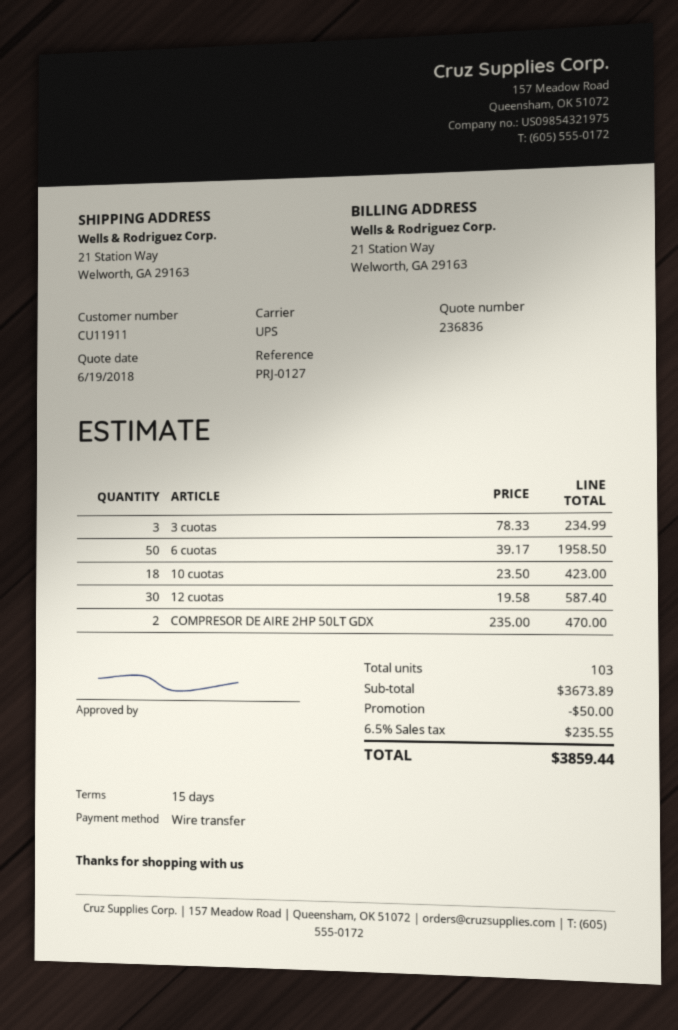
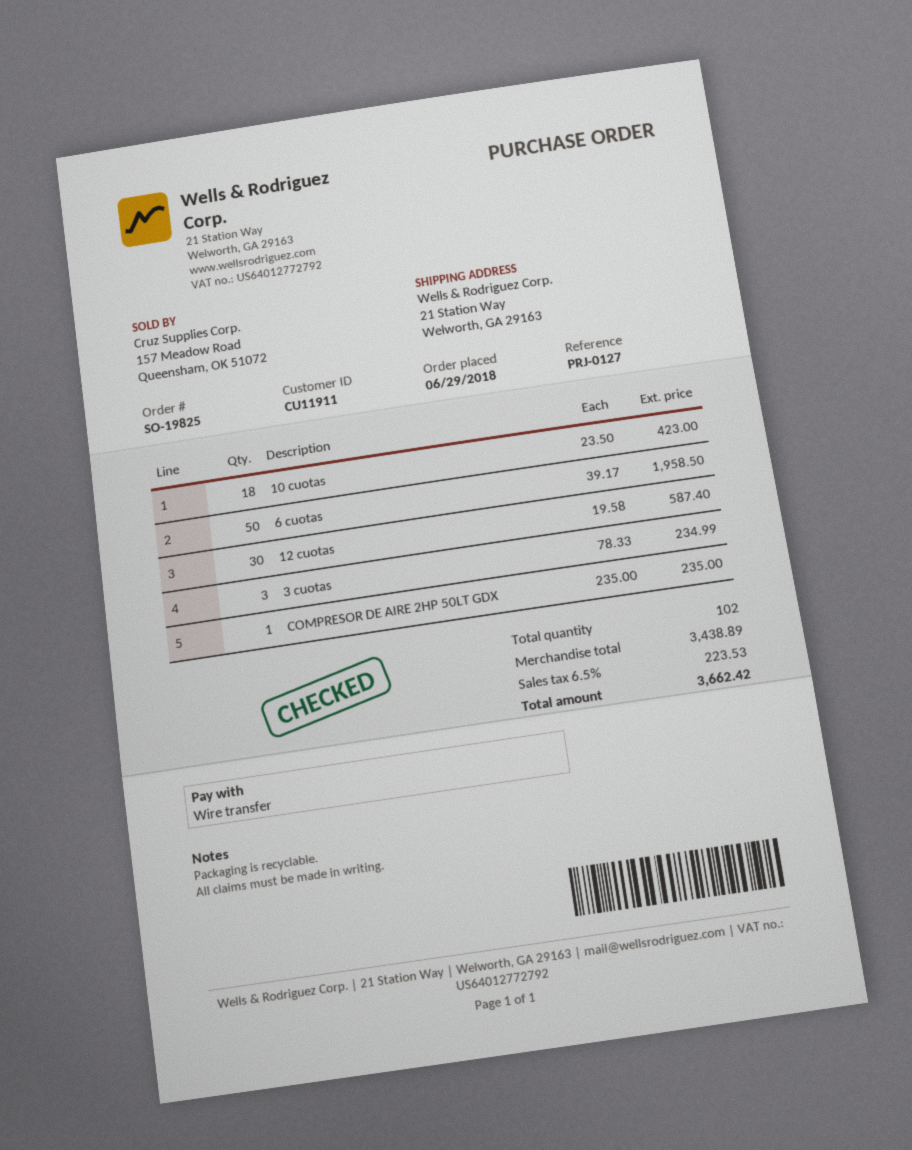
COMPRESOR DE AIRE 2HP 50LT GDX: 2 x 235.00 = 470.00 -> 1 x 235.00 = 235.00
total quantity: 103 -> 102
subtotal: 3673.89 -> 3438.89
discount: 50.00 -> none
tax: 6.5% = 235.55 -> 6.5% = 223.53
total: 3859.44 -> 3662.42

